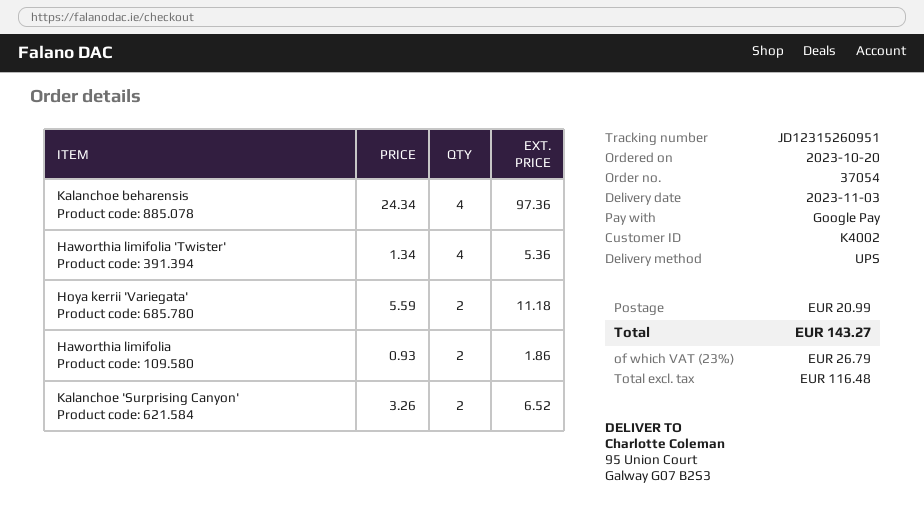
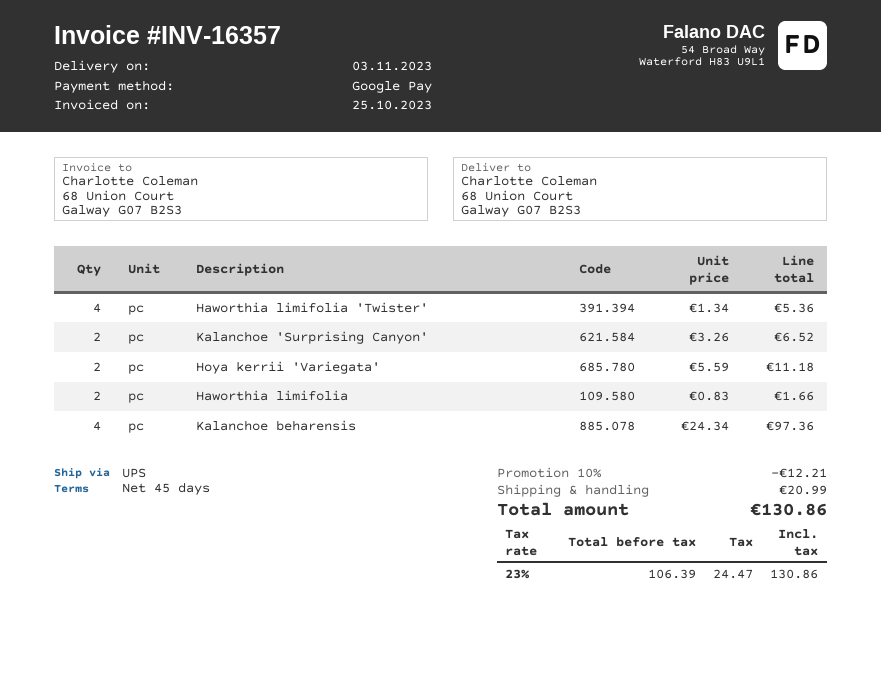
ship to: 95 Union Court, Galway G07 B2S3 -> 68 Union Court, Galway G07 B2S3
Haworthia limifolia: 2 x 0.93 = 1.86 -> 2 x 0.83 = 1.66
discount: none -> 10% = 12.21
net: 116.48 -> 106.39
tax: 23% = 26.79 -> 23% = 24.47
total: 143.27 -> 130.86

